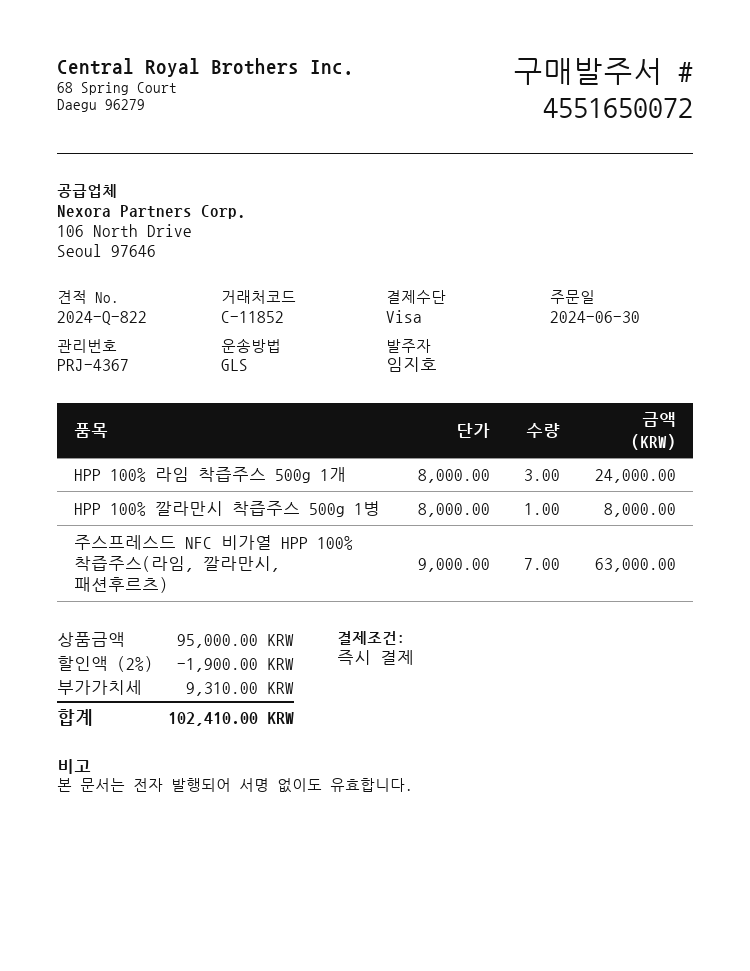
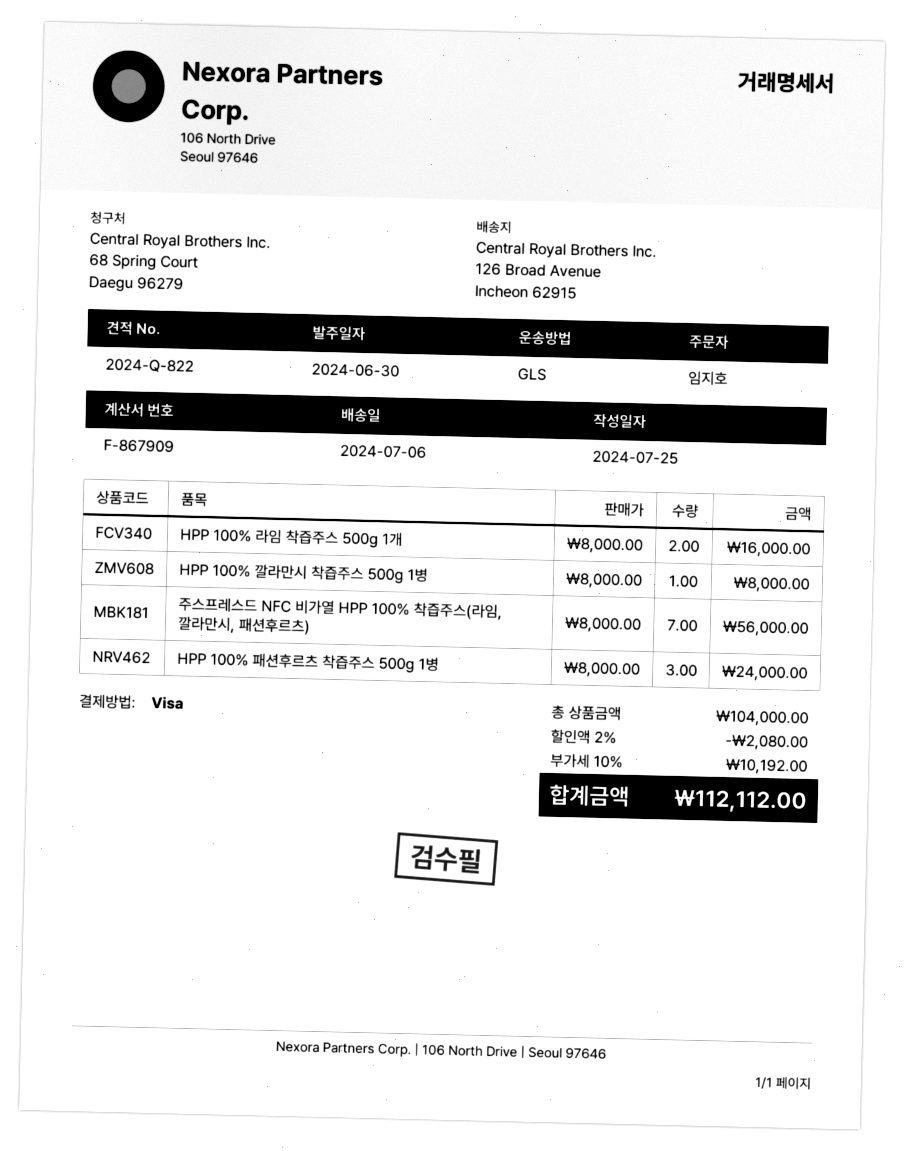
HPP 100% 라임 착즙주스 500g 1개: 3 x 8000.00 = 24000.00 -> 2 x 8000.00 = 16000.00
주스프레스드 NFC 비가열 HPP 100% 착즙주스(라임, 깔라만시, 패션후르츠): 7 x 9000.00 = 63000.00 -> 7 x 8000.00 = 56000.00
HPP 100% 패션후르츠 착즙주스 500g 1병: none -> 3 x 8000.00 = 24000.00
subtotal: 95000.00 -> 104000.00
discount: 2% = 1900.00 -> 2% = 2080.00
tax: 9310.00 -> 10192.00
total: 102410.00 -> 112112.00

